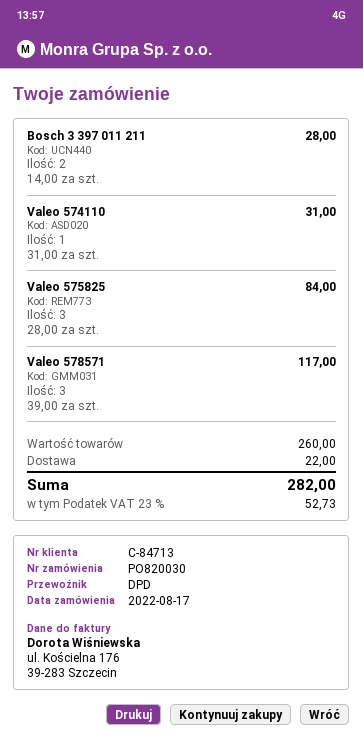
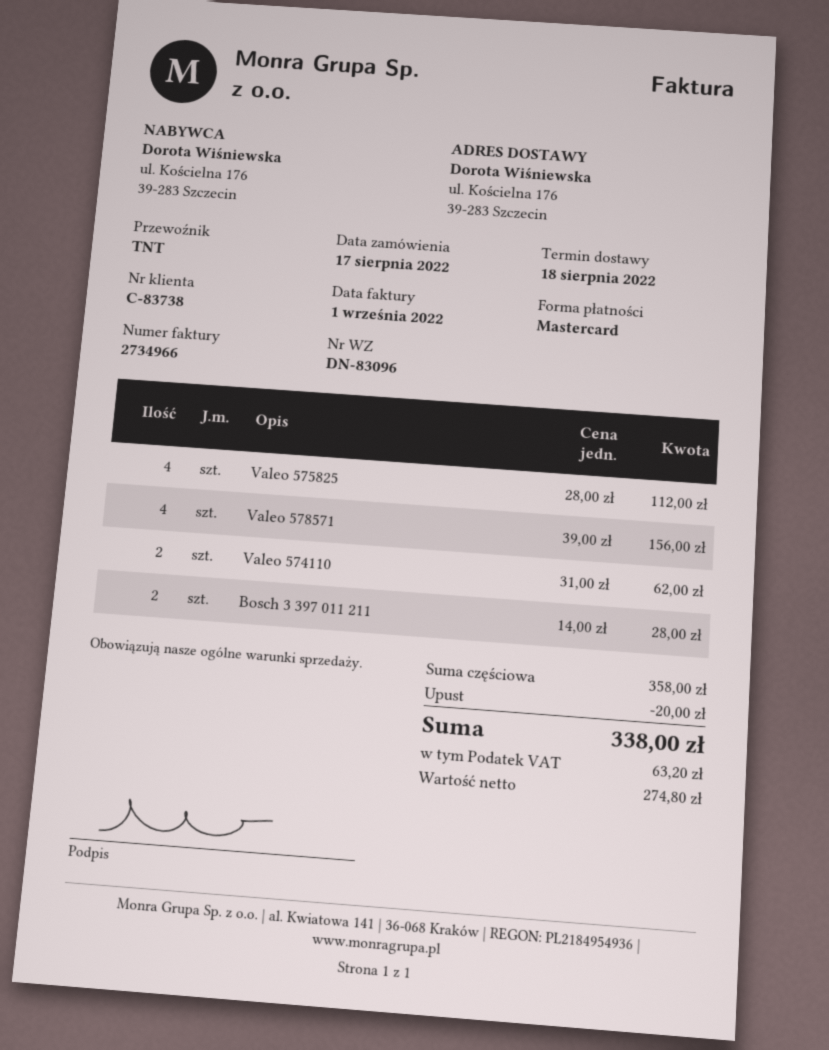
customer number: C-84713 -> C-83738
shipping method: DPD -> TNT
Valeo 574110: 1 x 31.00 = 31.00 -> 2 x 31.00 = 62.00
Valeo 575825: 3 x 28.00 = 84.00 -> 4 x 28.00 = 112.00
Valeo 578571: 3 x 39.00 = 117.00 -> 4 x 39.00 = 156.00
subtotal: 260.00 -> 358.00
discount: none -> 20.00
shipping: 22.00 -> none
tax: 52.73 -> 63.20
total: 282.00 -> 338.00

